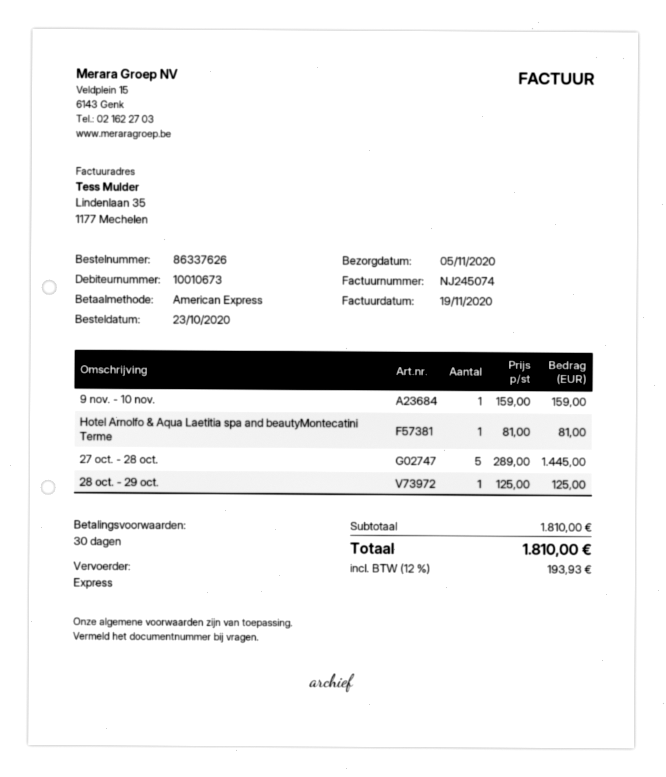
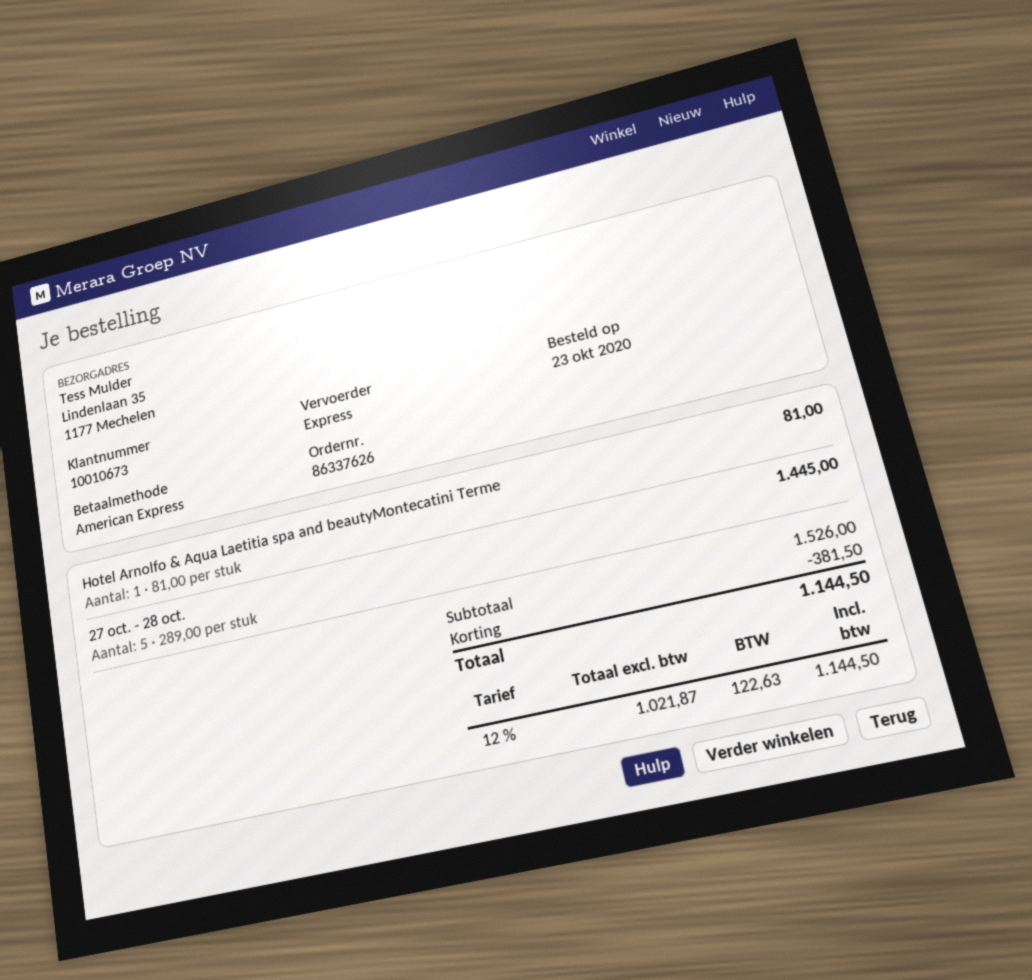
9 nov. - 10 nov.: 1 x 159.00 = 159.00 -> none
28 oct. - 29 oct.: 1 x 125.00 = 125.00 -> none
subtotal: 1810.00 -> 1526.00
discount: none -> 381.50
tax: 12% = 193.93 -> 12% = 122.63
total: 1810.00 -> 1144.50

